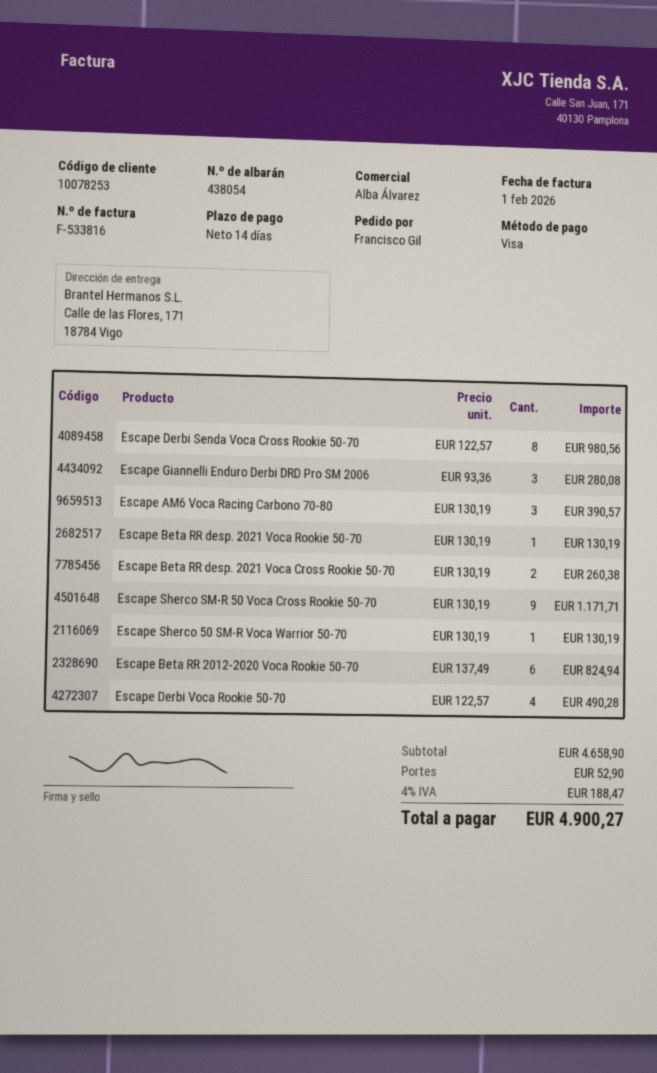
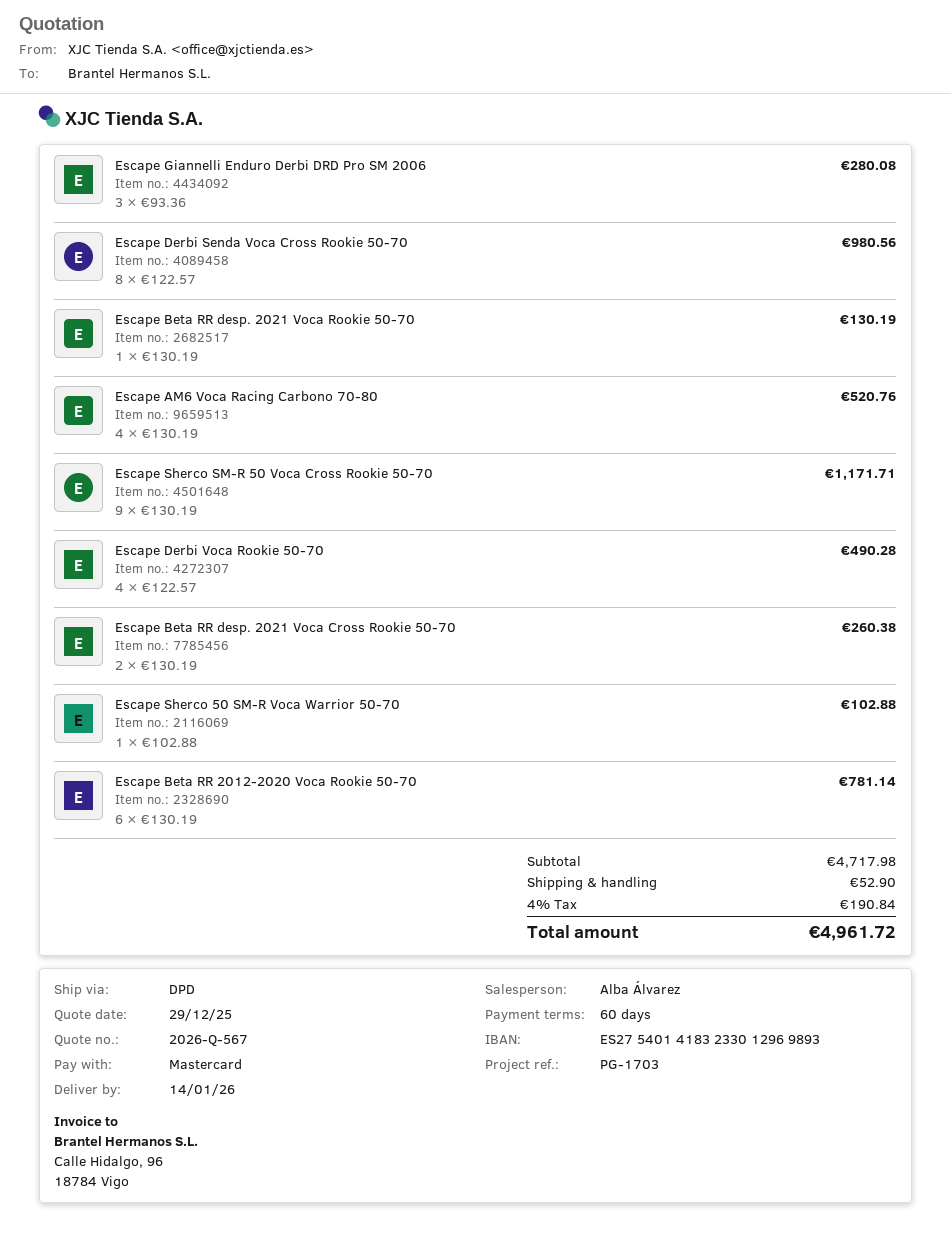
payment terms: 14 days -> 60 days
payment method: Visa -> Mastercard
Escape AM6 Voca Racing Carbono 70-80: 3 x 130.19 = 390.57 -> 4 x 130.19 = 520.76
Escape Sherco 50 SM-R Voca Warrior 50-70: 1 x 130.19 = 130.19 -> 1 x 102.88 = 102.88
Escape Beta RR 2012-2020 Voca Rookie 50-70: 6 x 137.49 = 824.94 -> 6 x 130.19 = 781.14
subtotal: 4658.90 -> 4717.98
tax: 4% = 188.47 -> 4% = 190.84
total: 4900.27 -> 4961.72

